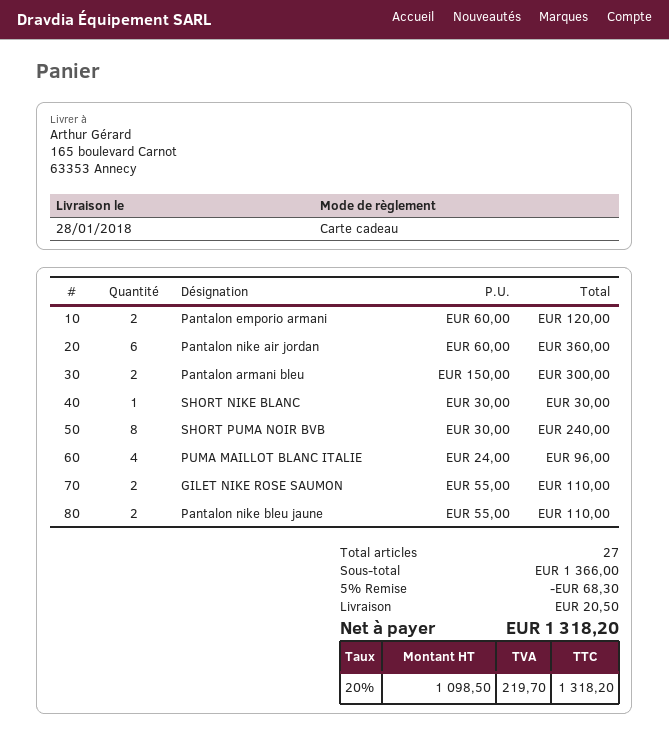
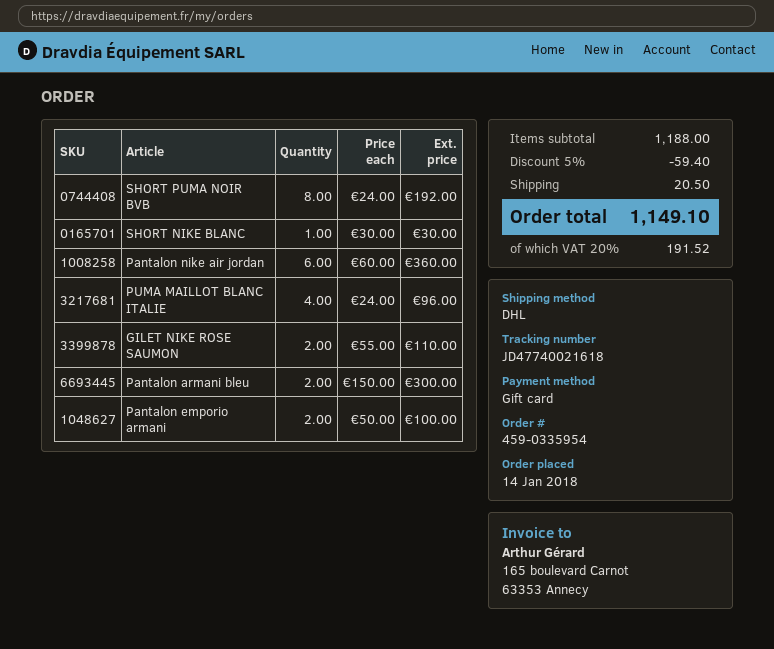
Pantalon emporio armani: 2 x 60.00 = 120.00 -> 2 x 50.00 = 100.00
SHORT PUMA NOIR BVB: 8 x 30.00 = 240.00 -> 8 x 24.00 = 192.00
Pantalon nike bleu jaune: 2 x 55.00 = 110.00 -> none
subtotal: 1366.00 -> 1188.00
discount: 5% = 68.30 -> 5% = 59.40
tax: 20% = 219.70 -> 20% = 191.52
total: 1318.20 -> 1149.10

